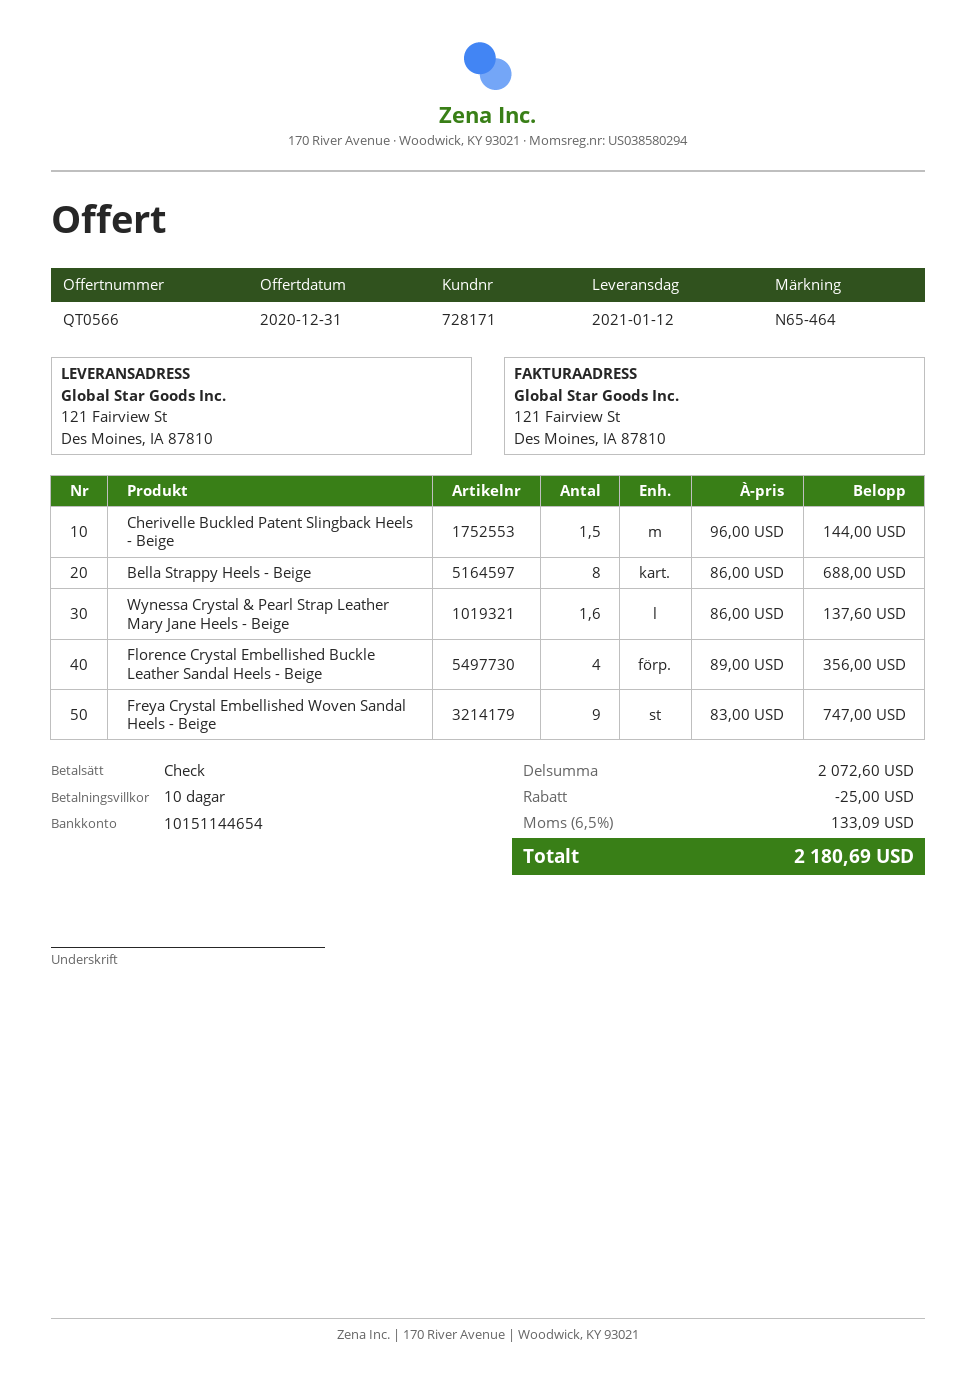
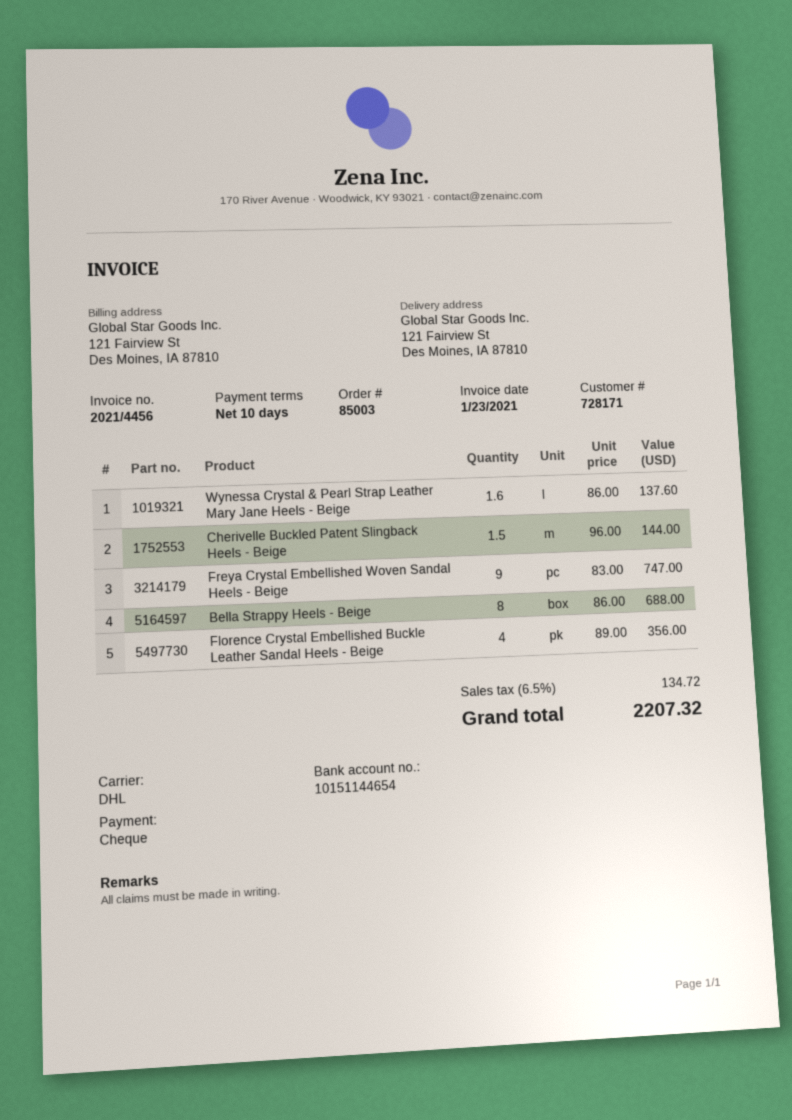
discount: 25.00 -> none
tax: 6.5% = 133.09 -> 6.5% = 134.72
total: 2180.69 -> 2207.32

